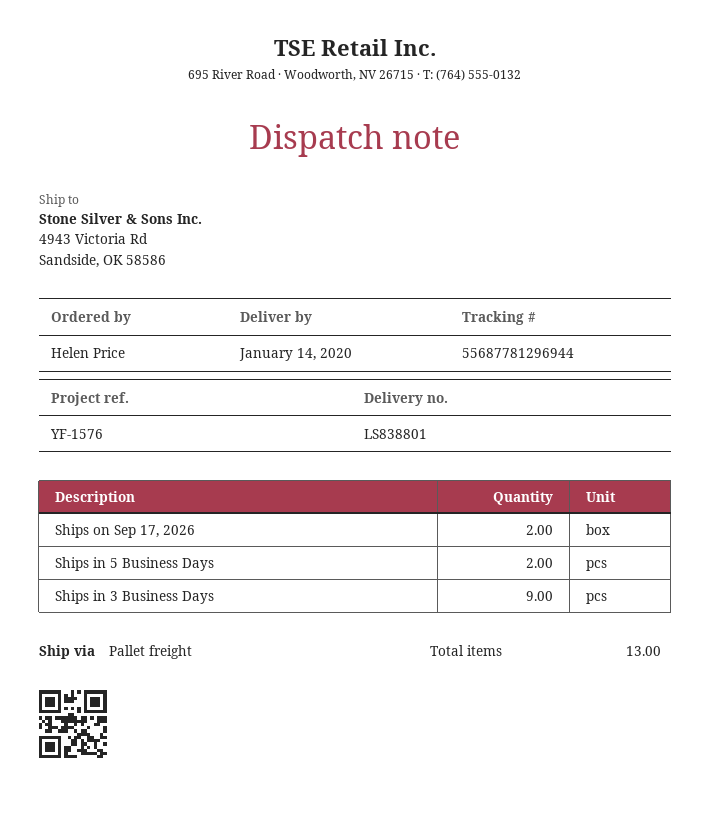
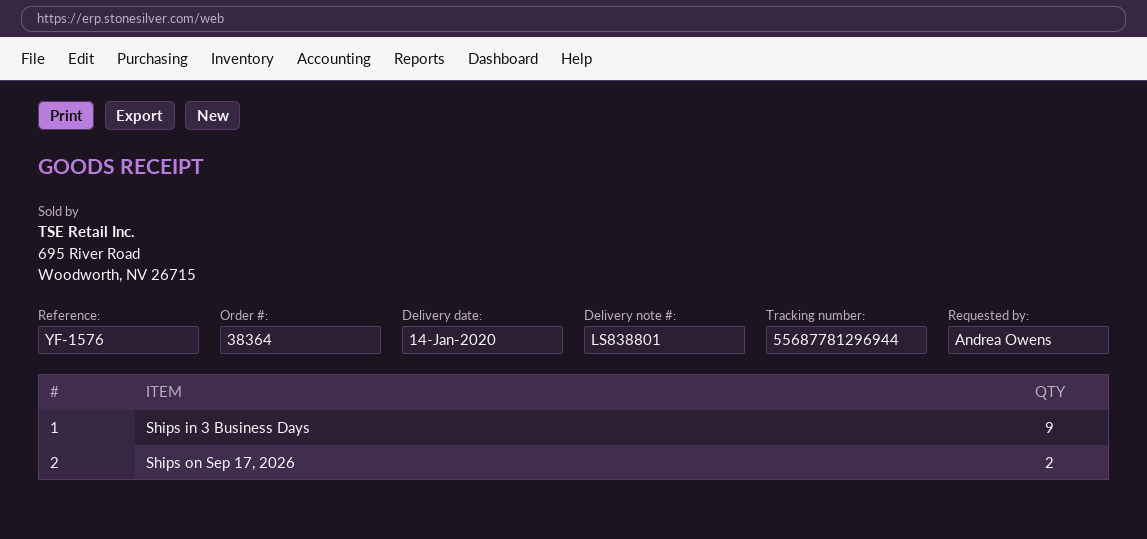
ordered by: Helen Price -> Andrea Owens
Ships in 5 Business Days: 2 -> none

